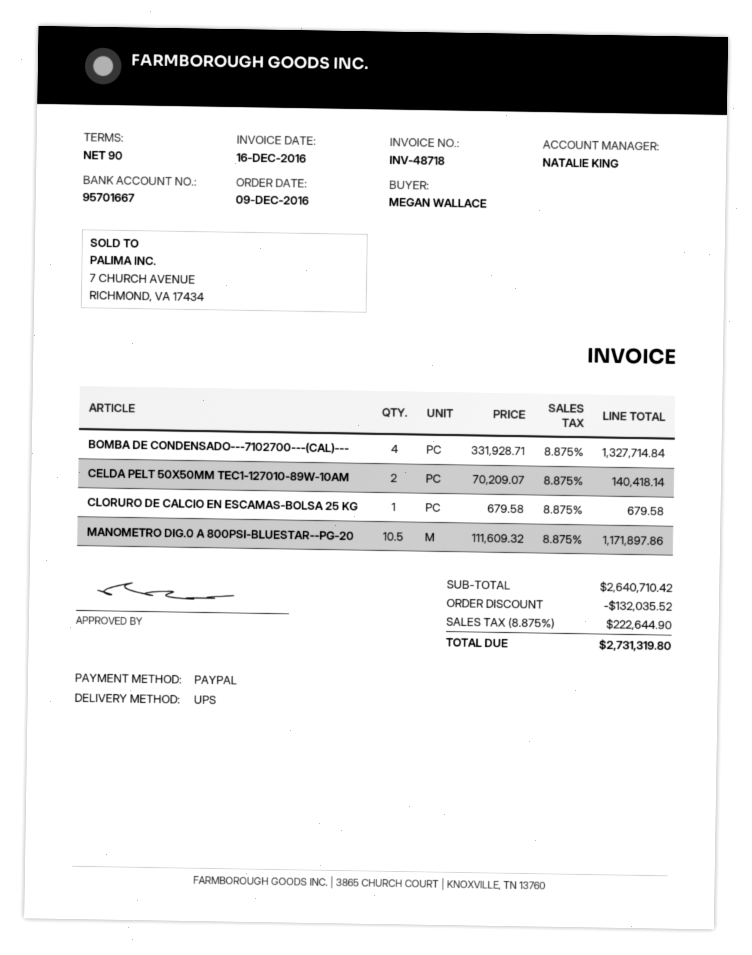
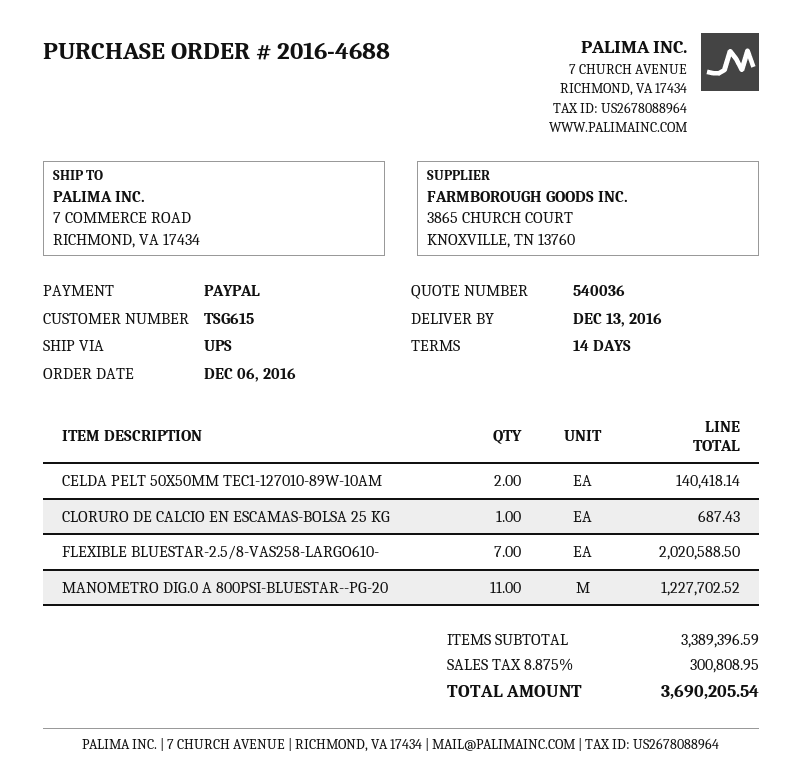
order date: 2016-12-09 -> 2016-12-06
payment terms: 90 days -> 14 days
BOMBA DE CONDENSADO---7102700---(CAL)---: 4 for 1327714.84 -> none
CLORURO DE CALCIO EN ESCAMAS-BOLSA 25 KG: 1 for 679.58 -> 1 for 687.43
MANOMETRO DIG.0 A 800PSI-BLUESTAR--PG-20: 10.5 for 1171897.86 -> 11 for 1227702.52
FLEXIBLE BLUESTAR-2.5/8-VAS258-LARGO610-: none -> 7 for 2020588.50
subtotal: 2640710.42 -> 3389396.59
discount: 132035.52 -> none
tax: 8.875% = 222644.90 -> 8.875% = 300808.95
total: 2731319.80 -> 3690205.54

